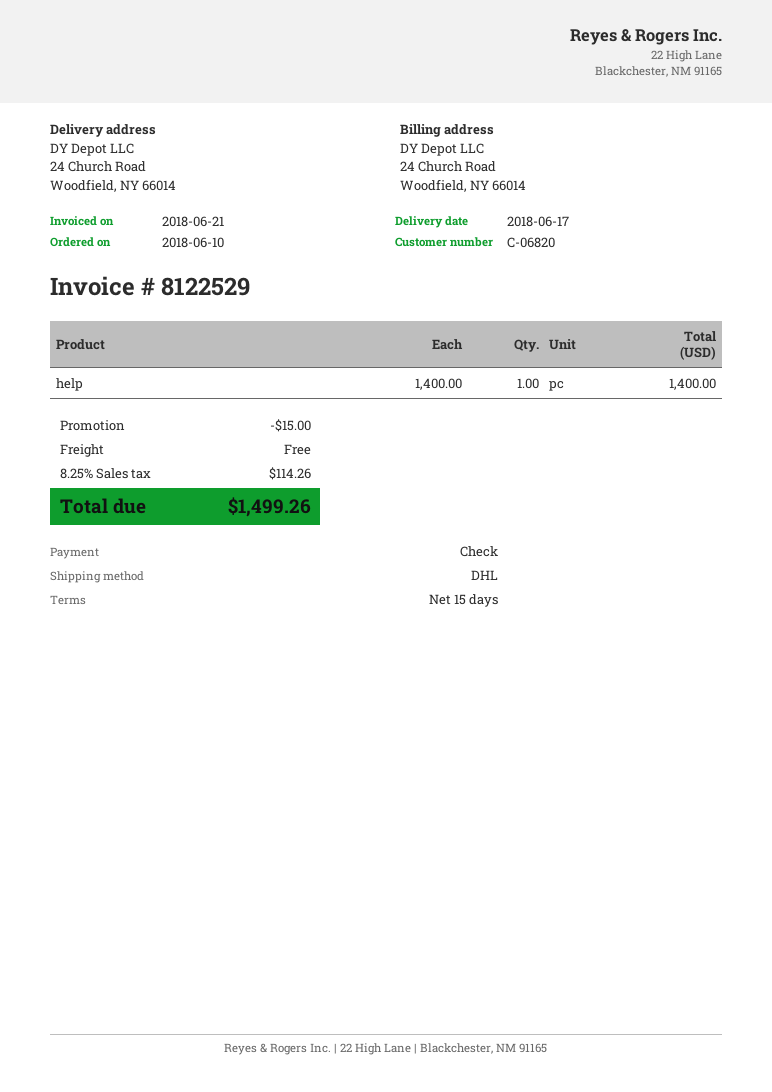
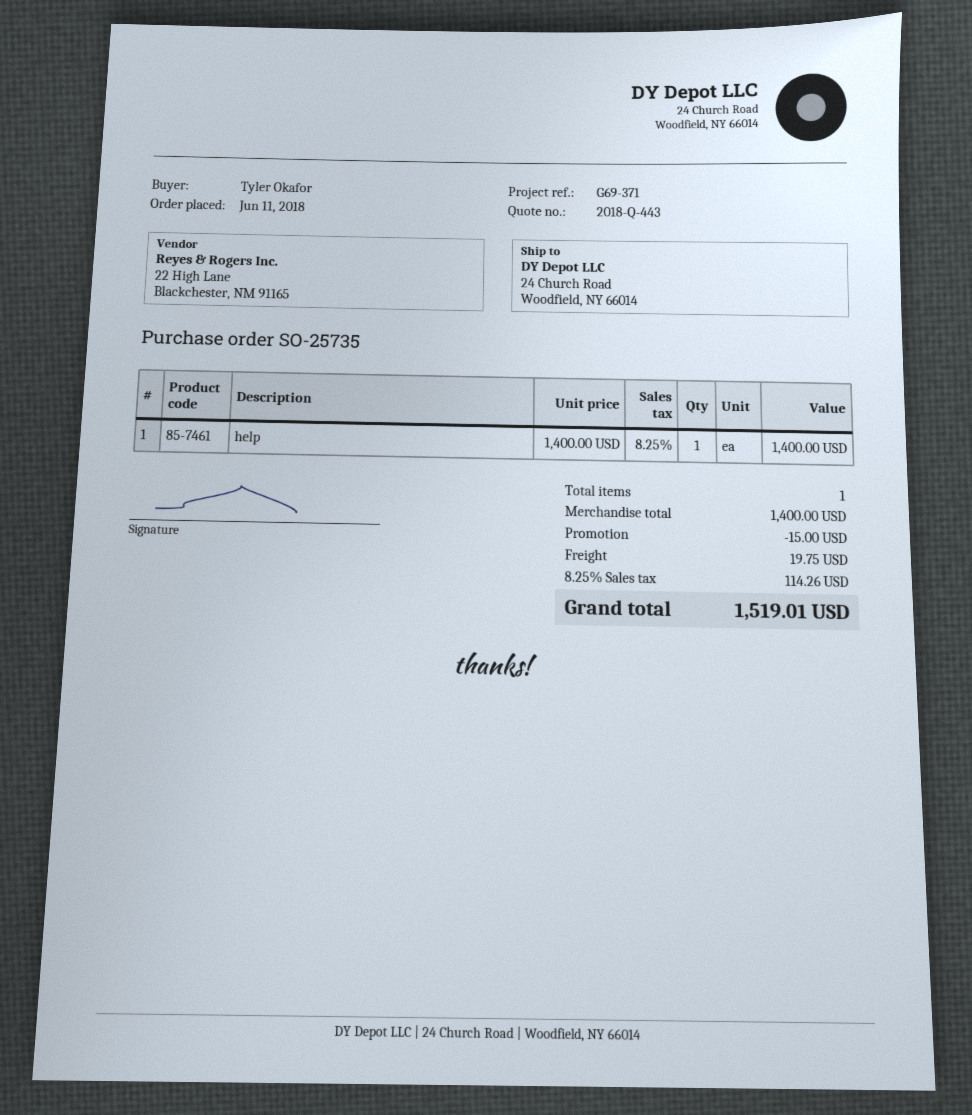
order date: 2018-06-10 -> 2018-06-11
shipping: 0.00 -> 19.75
total: 1499.26 -> 1519.01

